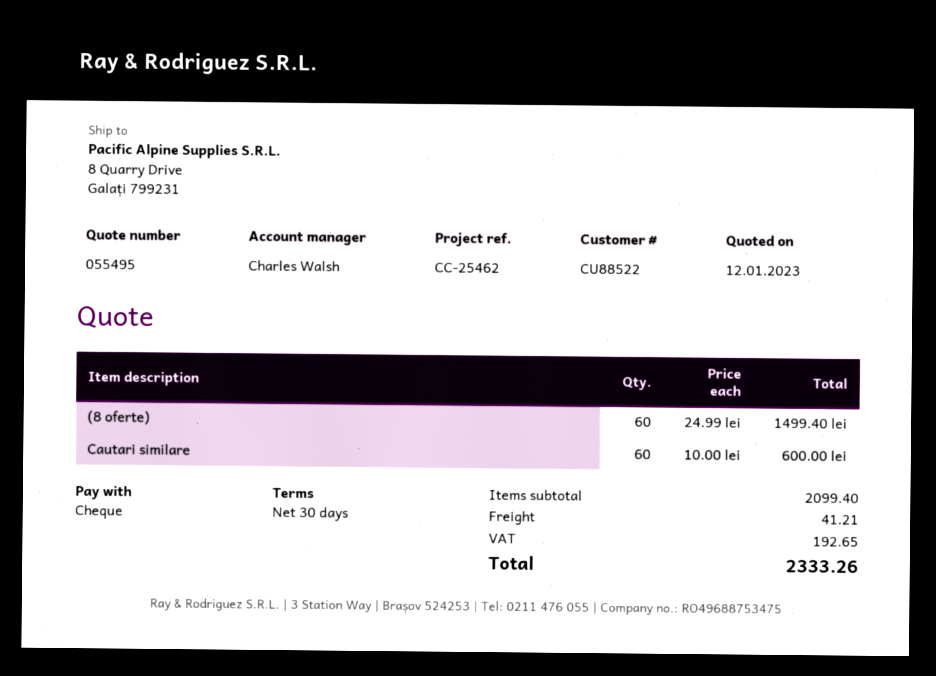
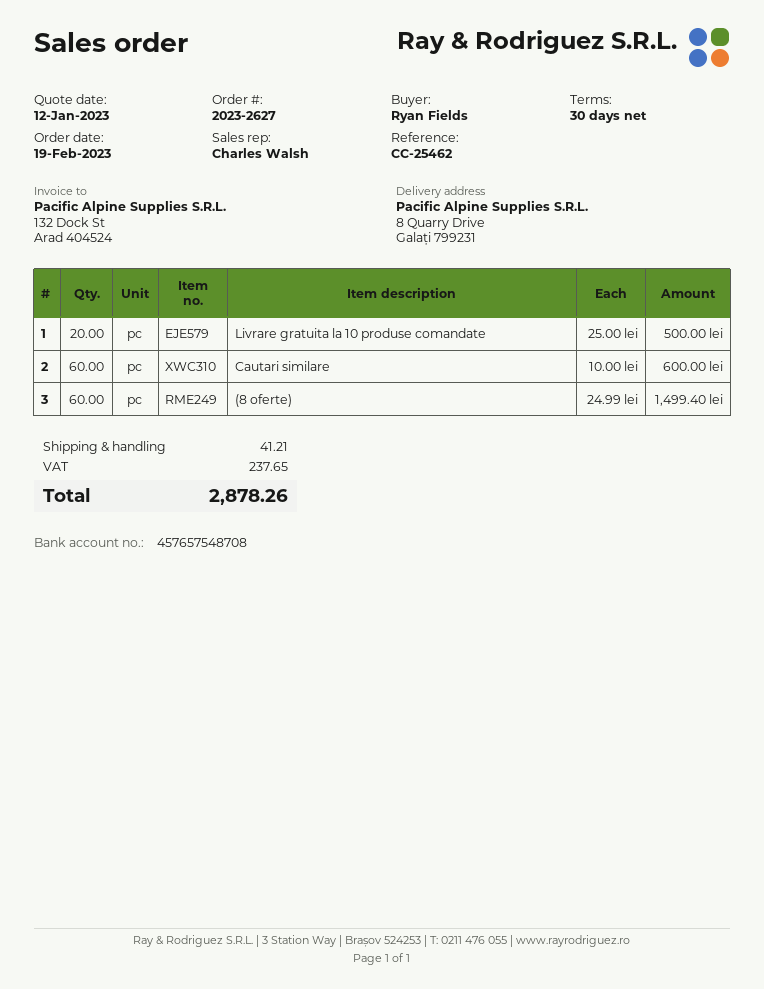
Livrare gratuita la 10 produse comandate: none -> 20 x 25.00 = 500.00
tax: 192.65 -> 237.65
total: 2333.26 -> 2878.26

